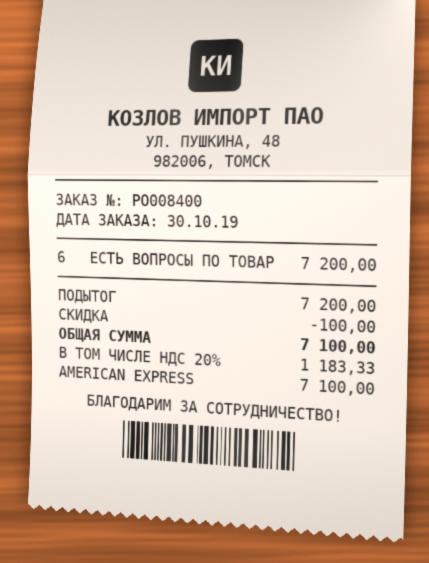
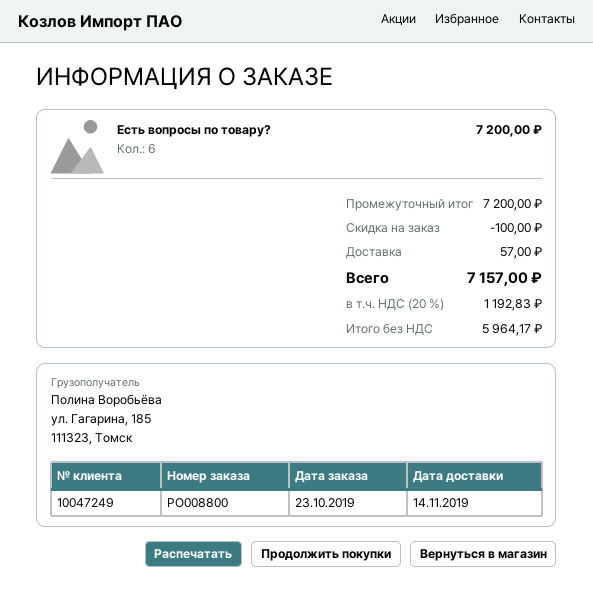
order number: PO008400 -> PO008800
order date: 2019-10-30 -> 2019-10-23
shipping: none -> 57.00
tax: 20% = 1183.33 -> 20% = 1192.83
total: 7100.00 -> 7157.00

